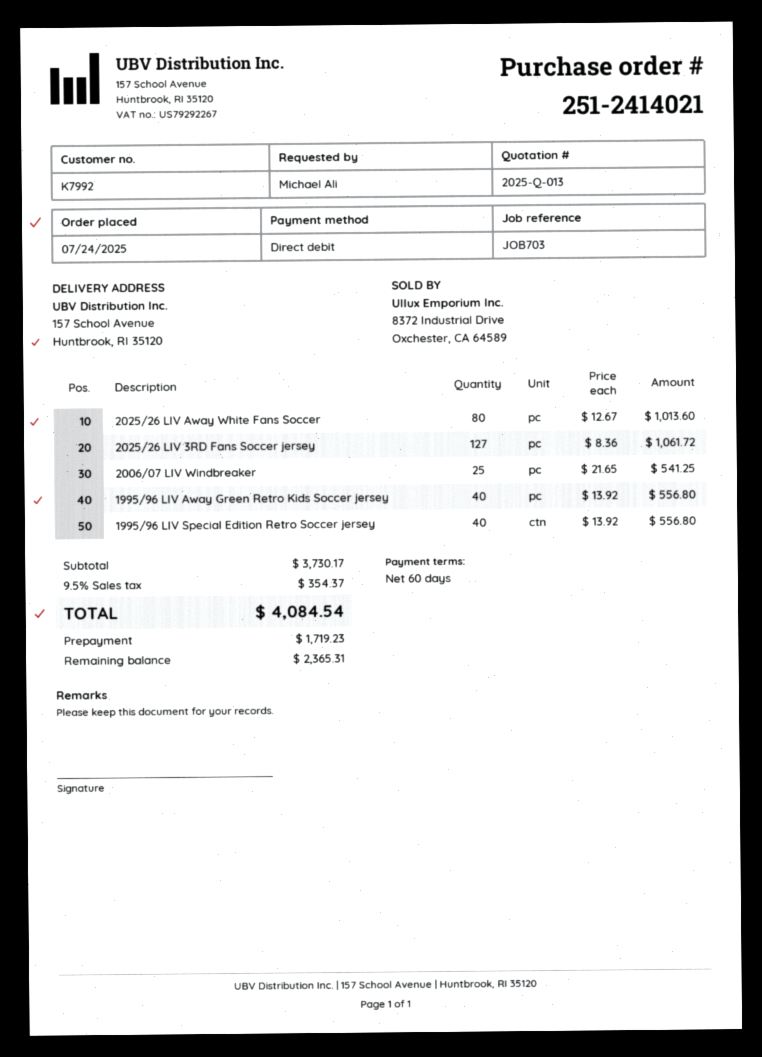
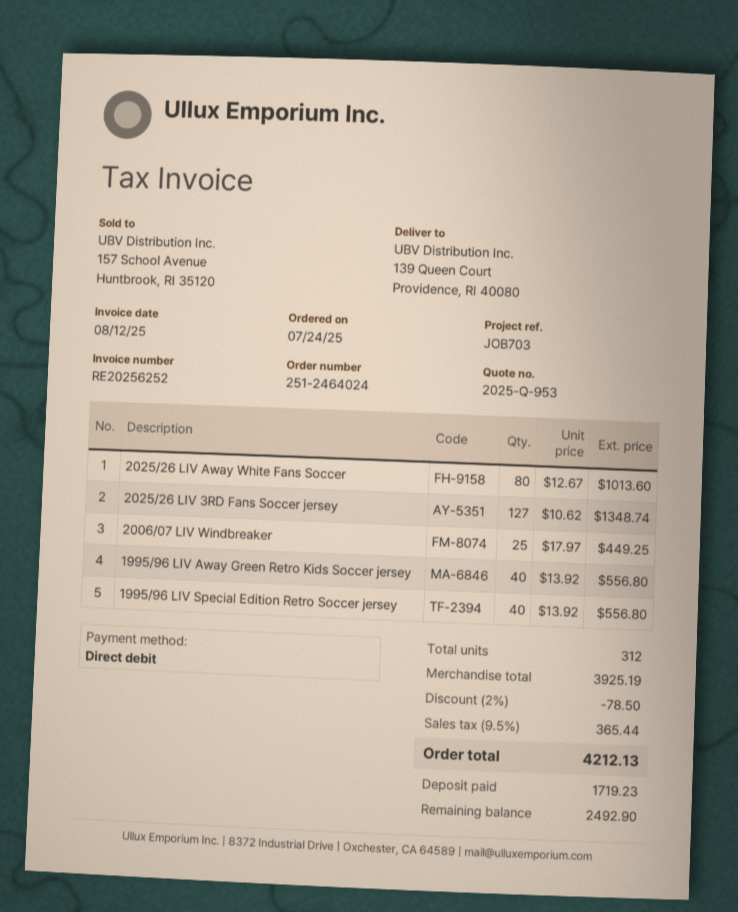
quote number: 2025-Q-013 -> 2025-Q-953
order number: 251-2414021 -> 251-2464024
ship to: 157 School Avenue, Huntbrook, RI 35120 -> 139 Queen Court, Providence, RI 40080
2025/26 LIV 3RD Fans Soccer jersey: 127 x 8.36 = 1061.72 -> 127 x 10.62 = 1348.74
2006/07 LIV Windbreaker: 25 x 21.65 = 541.25 -> 25 x 17.97 = 449.25
subtotal: 3730.17 -> 3925.19
discount: none -> 2% = 78.50
tax: 9.5% = 354.37 -> 9.5% = 365.44
total: 4084.54 -> 4212.13
balance: 2365.31 -> 2492.90

